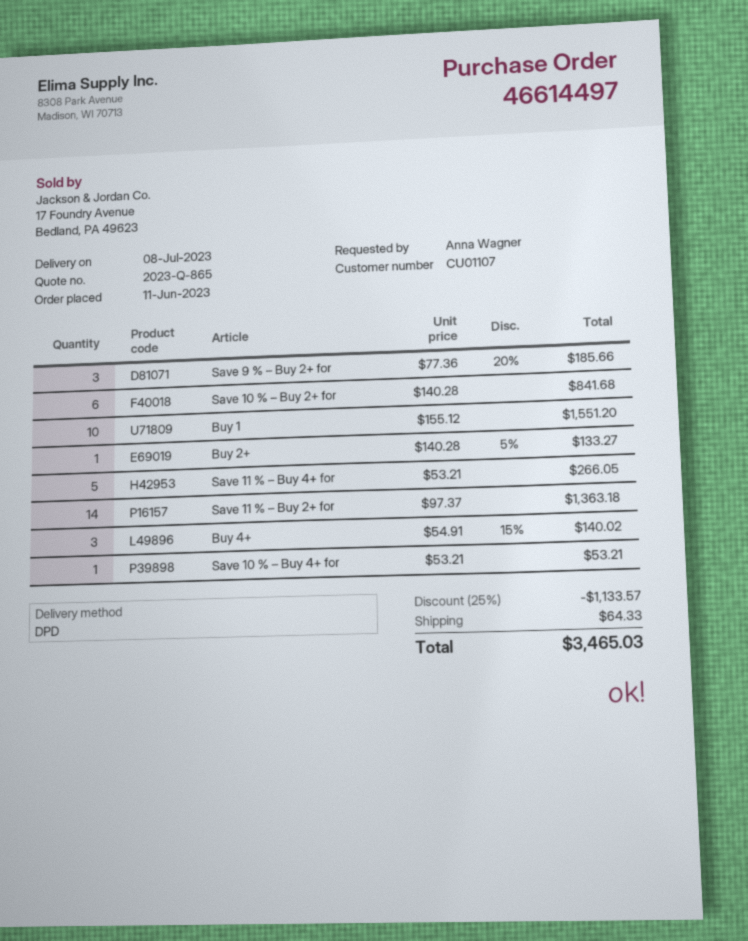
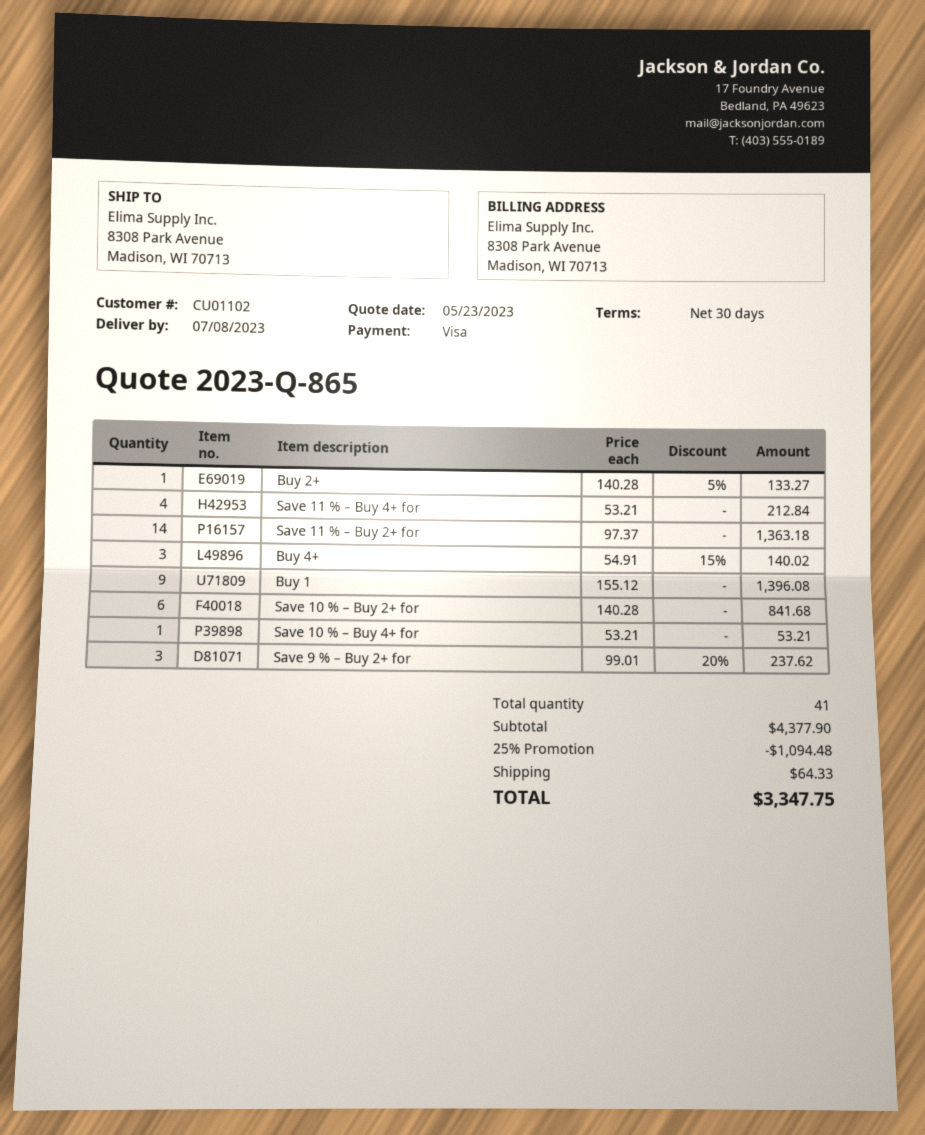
customer number: CU01107 -> CU01102
Save 9 % – Buy 2+ for: 3 x 77.36 - 20% = 185.66 -> 3 x 99.01 - 20% = 237.62
Buy 1: 10 x 155.12 = 1551.20 -> 9 x 155.12 = 1396.08
Save 11 % – Buy 4+ for: 5 x 53.21 = 266.05 -> 4 x 53.21 = 212.84
discount: 25% = 1133.57 -> 25% = 1094.48
total: 3465.03 -> 3347.75

